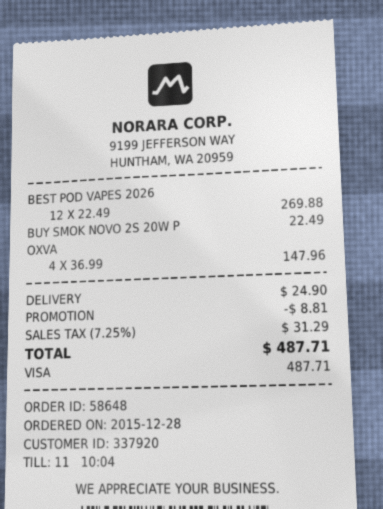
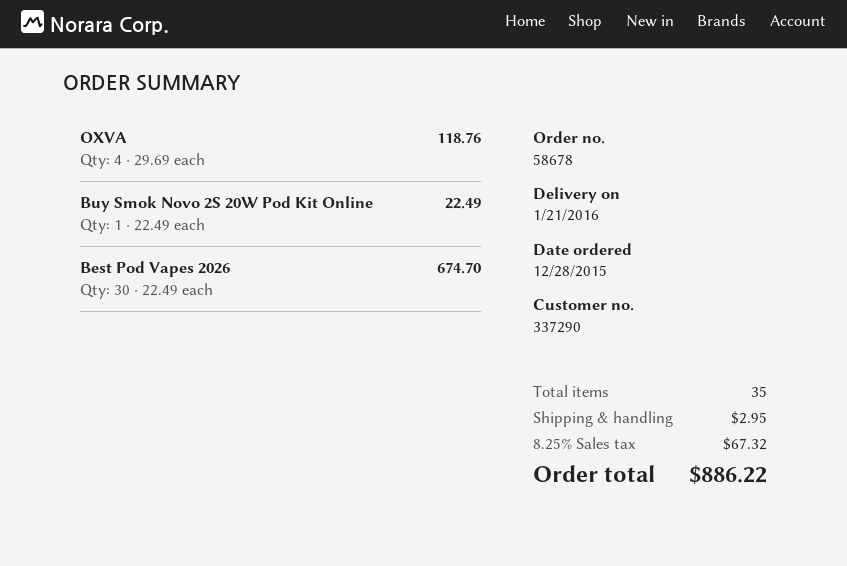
order number: 58648 -> 58678
customer number: 337920 -> 337290
BEST POD VAPES 2026: 12 x 22.49 = 269.88 -> 30 x 22.49 = 674.70
OXVA: 4 x 36.99 = 147.96 -> 4 x 29.69 = 118.76
discount: 8.81 -> none
shipping: 24.90 -> 2.95
tax: 7.25% = 31.29 -> 8.25% = 67.32
total: 487.71 -> 886.22

